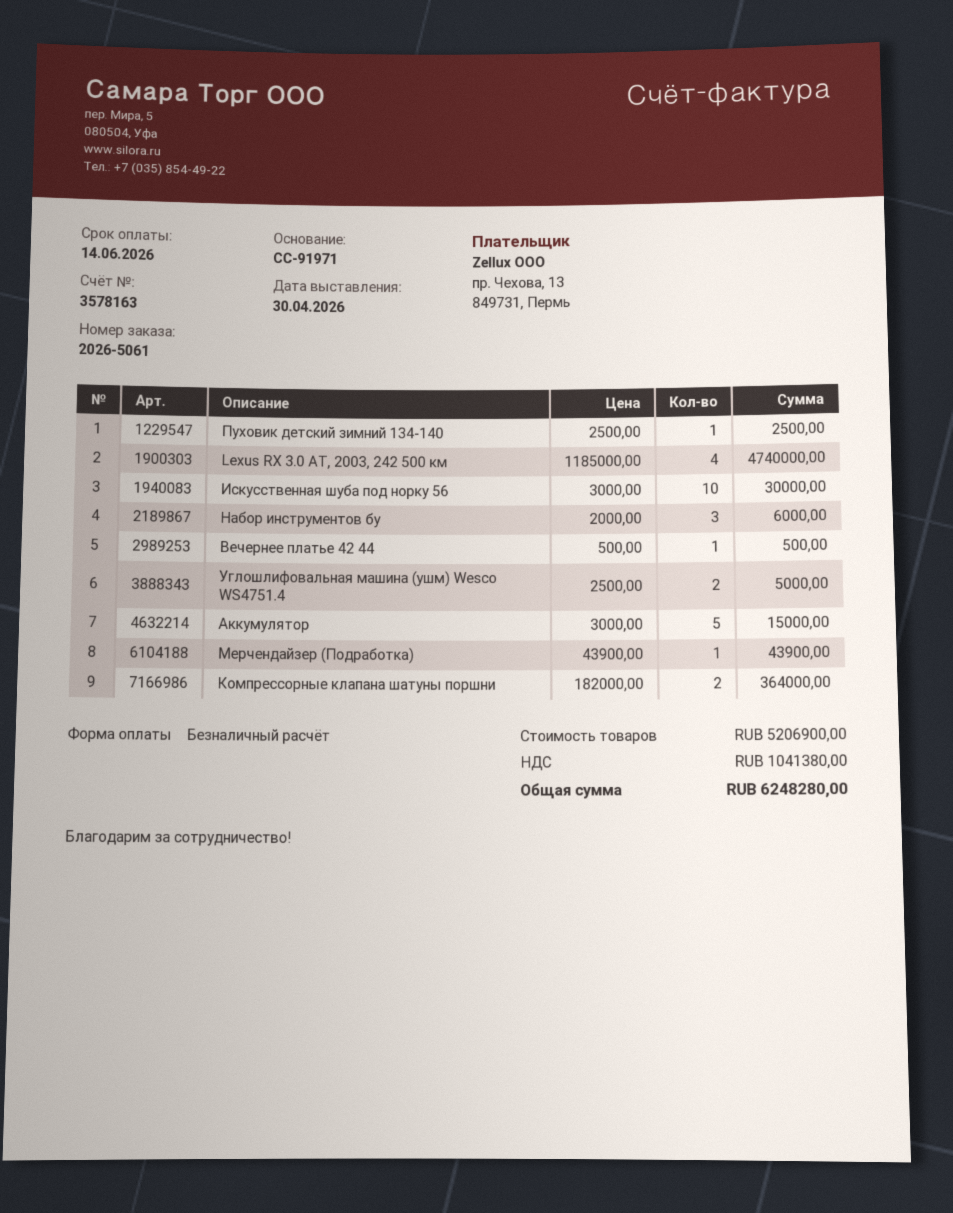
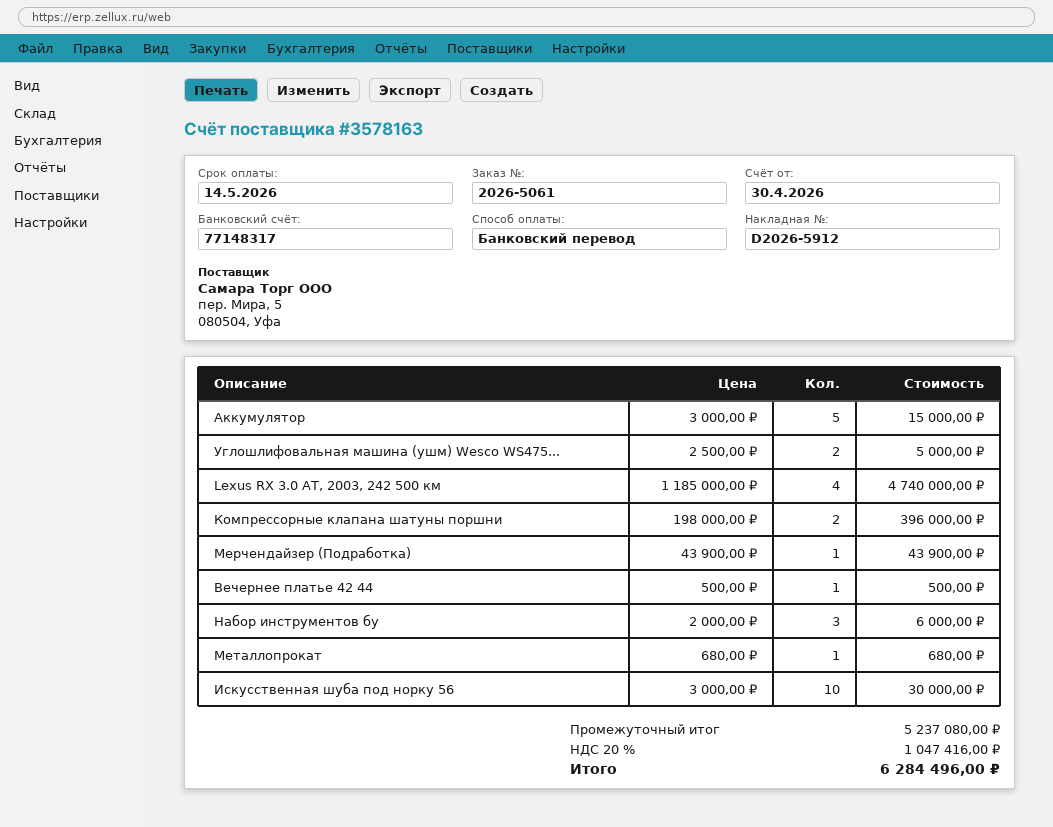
due date: 2026-06-14 -> 2026-05-14
Пуховик детский зимний 134-140: 1 x 2500.00 = 2500.00 -> none
Компрессорные клапана шатуны поршни: 2 x 182000.00 = 364000.00 -> 2 x 198000.00 = 396000.00
Металлопрокат: none -> 1 x 680.00 = 680.00
subtotal: 5206900.00 -> 5237080.00
tax: 1041380.00 -> 1047416.00
total: 6248280.00 -> 6284496.00

